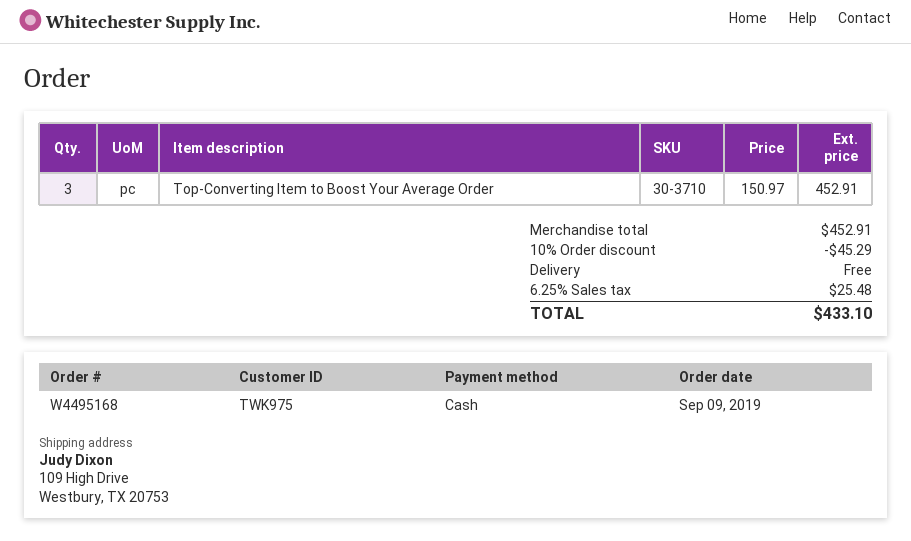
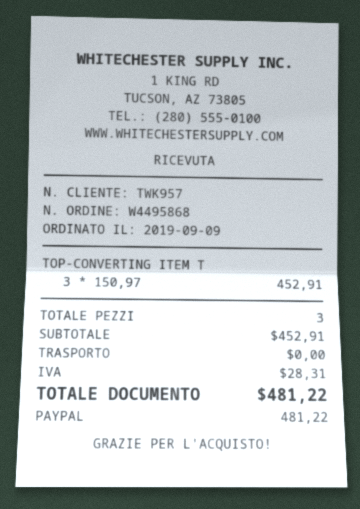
order number: W4495168 -> W4495868
customer number: TWK975 -> TWK957
payment method: cash -> PayPal
discount: 10% = 45.29 -> none
tax: 25.48 -> 28.31
total: 433.10 -> 481.22

